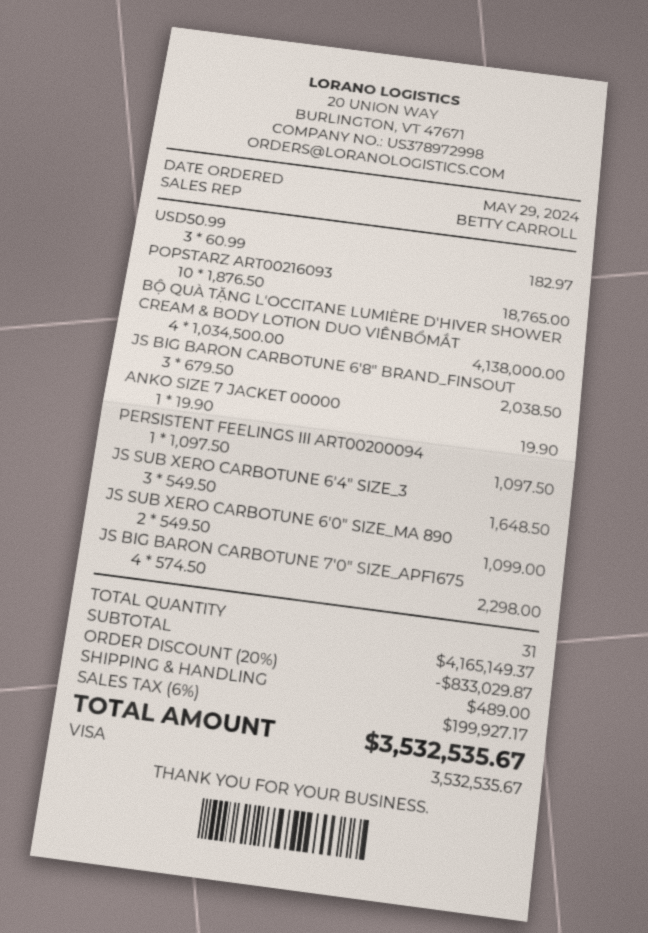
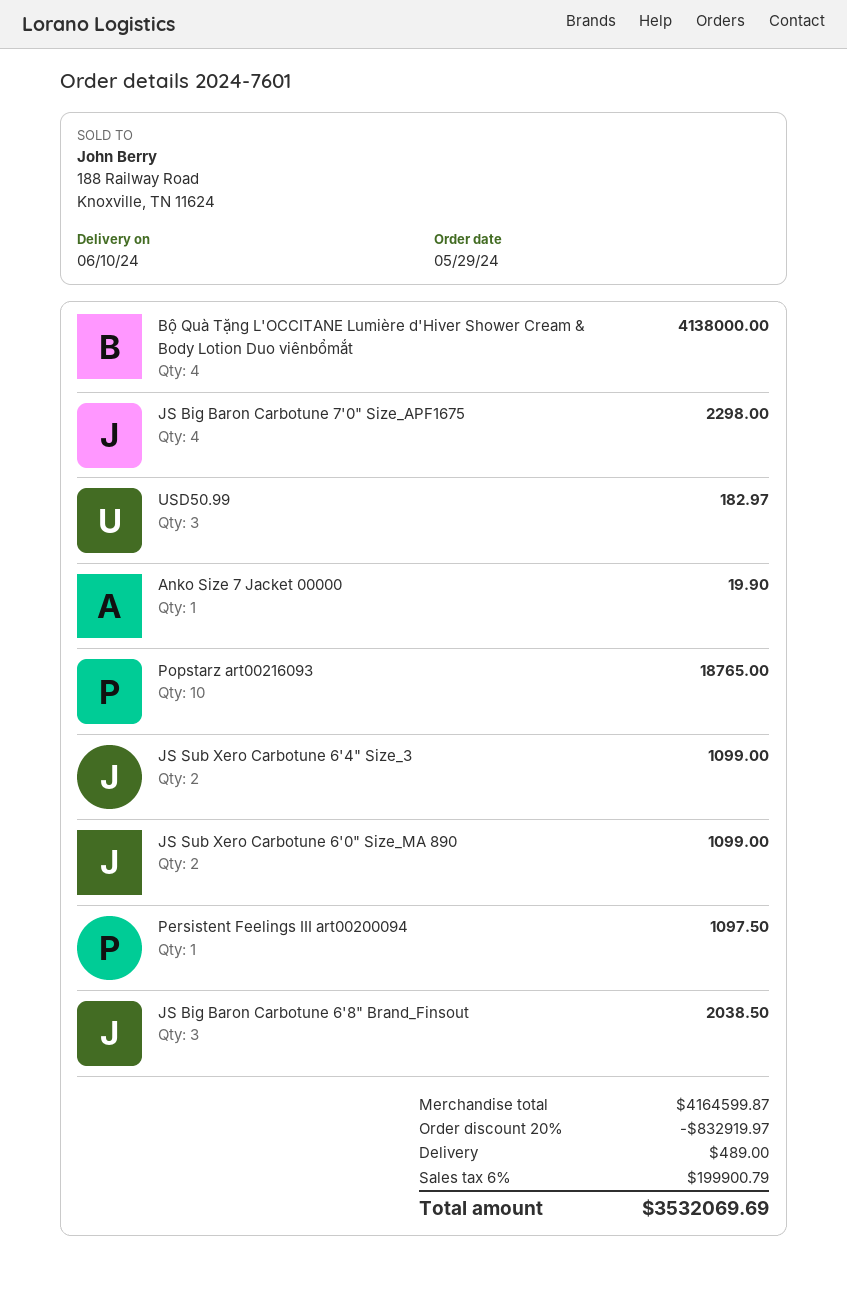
JS SUB XERO CARBOTUNE 6'4" SIZE_3: 3 for 1648.50 -> 2 for 1099.00
subtotal: 4165149.37 -> 4164599.87
discount: 20% = 833029.87 -> 20% = 832919.97
tax: 6% = 199927.17 -> 6% = 199900.79
total: 3532535.67 -> 3532069.69

